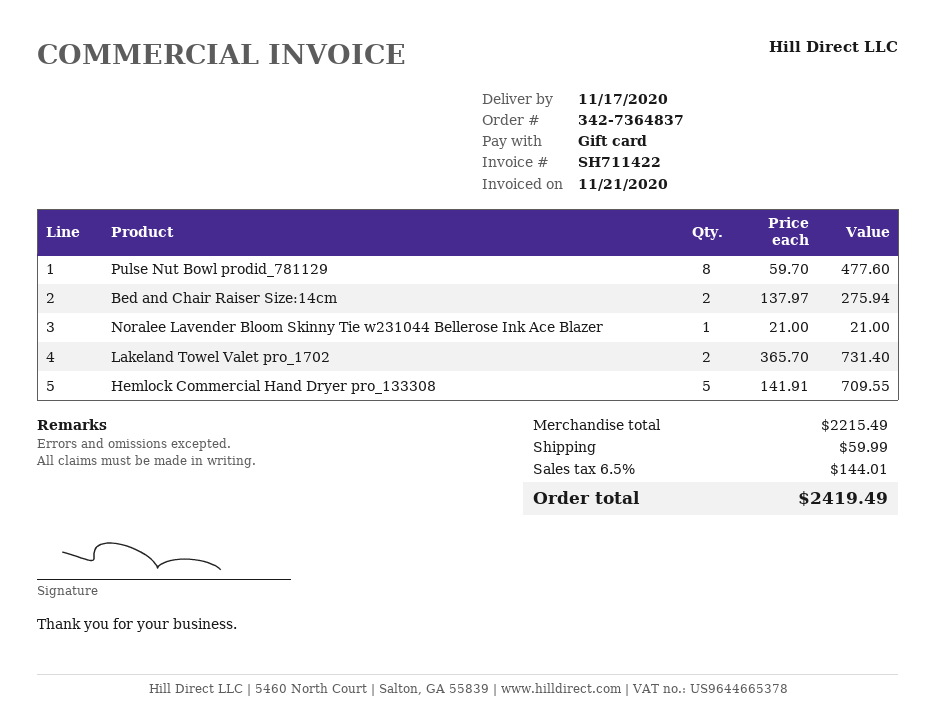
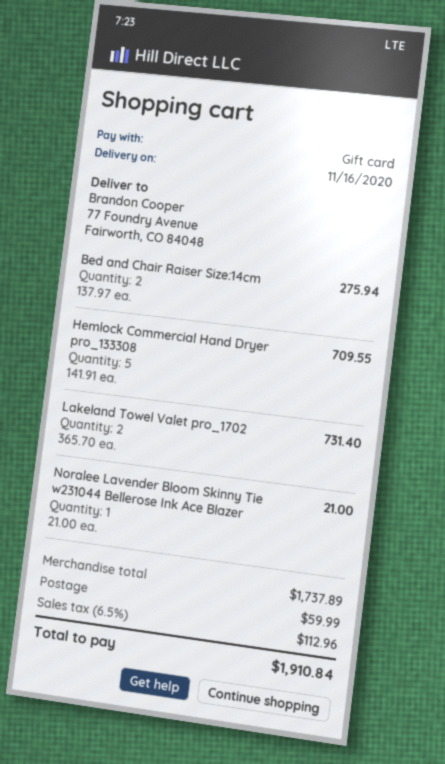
delivery date: 2020-11-17 -> 2020-11-16
Pulse Nut Bowl prodid_781129: 8 x 59.70 = 477.60 -> none
subtotal: 2215.49 -> 1737.89
tax: 6.5% = 144.01 -> 6.5% = 112.96
total: 2419.49 -> 1910.84

